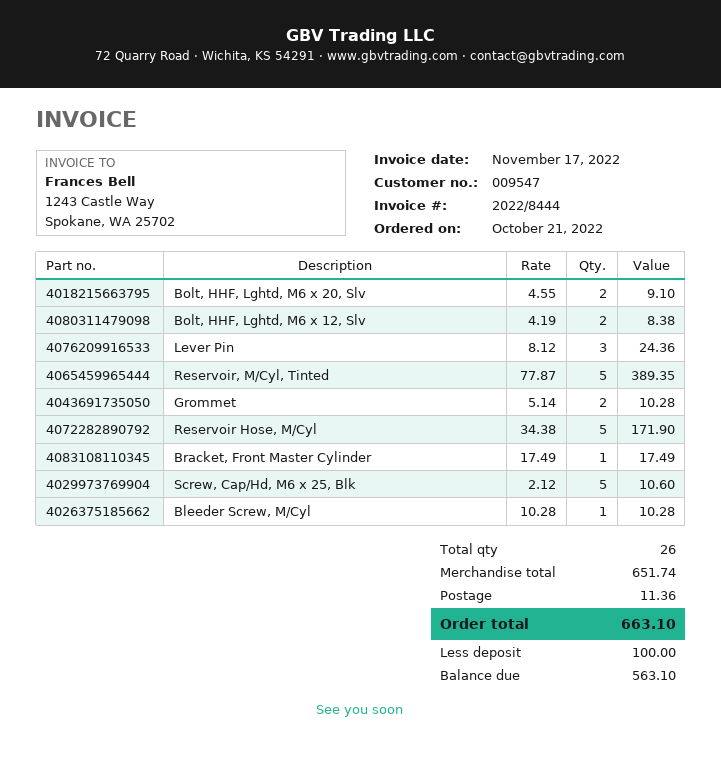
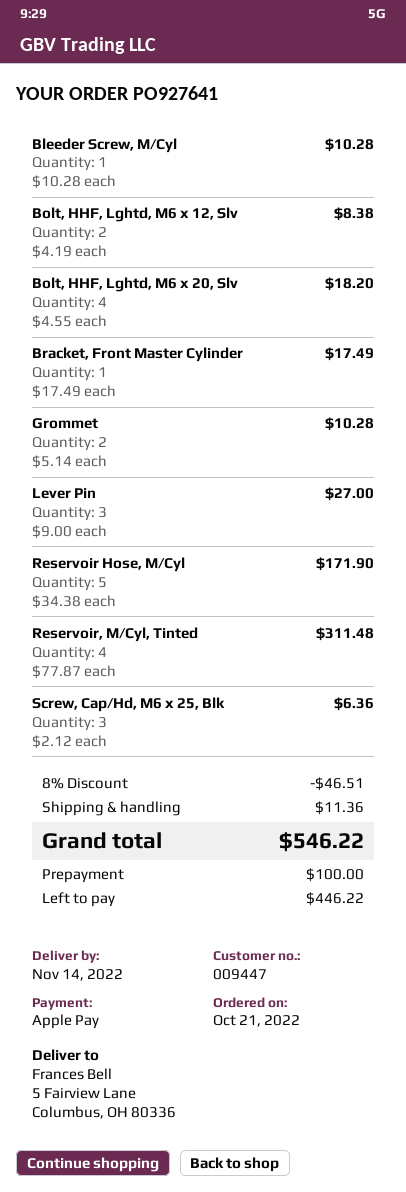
customer number: 009547 -> 009447
Bolt, HHF, Lghtd, M6 x 20, Slv: 2 x 4.55 = 9.10 -> 4 x 4.55 = 18.20
Lever Pin: 3 x 8.12 = 24.36 -> 3 x 9.00 = 27.00
Reservoir, M/Cyl, Tinted: 5 x 77.87 = 389.35 -> 4 x 77.87 = 311.48
Screw, Cap/Hd, M6 x 25, Blk: 5 x 2.12 = 10.60 -> 3 x 2.12 = 6.36
discount: none -> 8% = 46.51
total: 663.10 -> 546.22
balance: 563.10 -> 446.22

